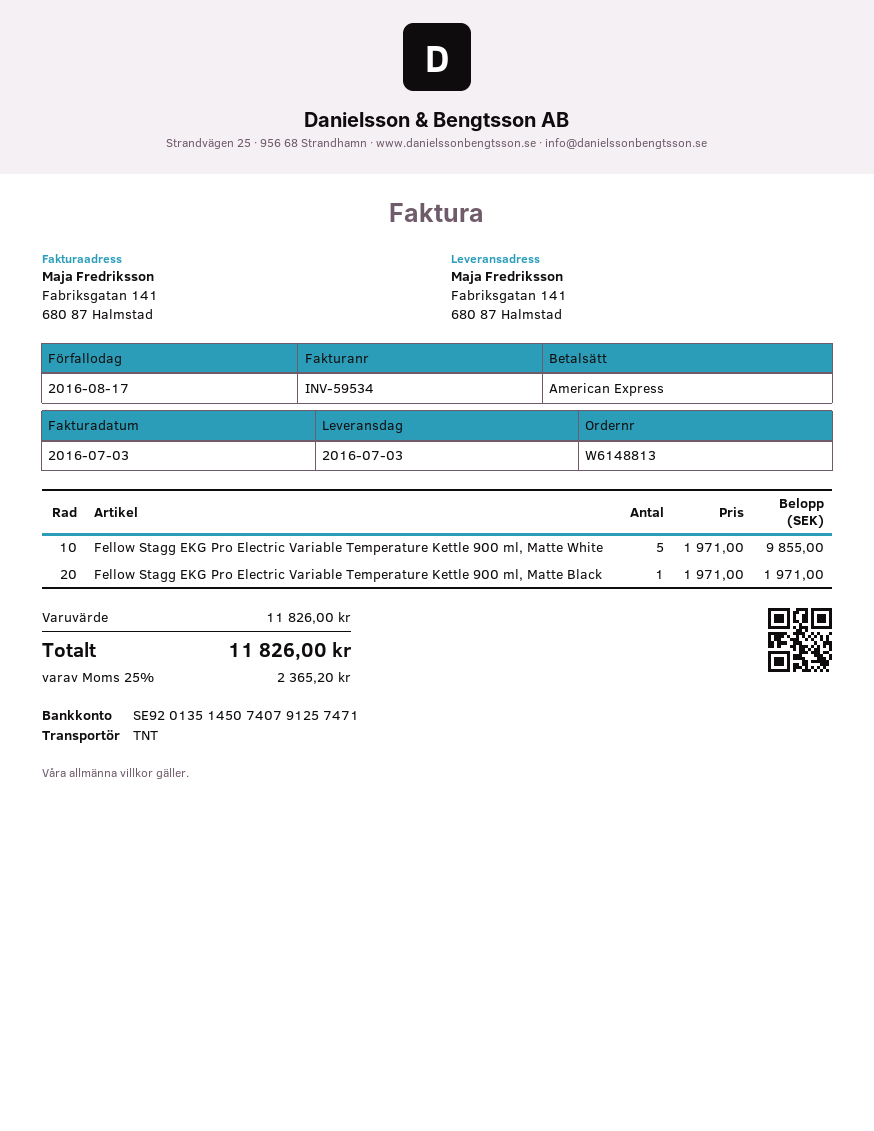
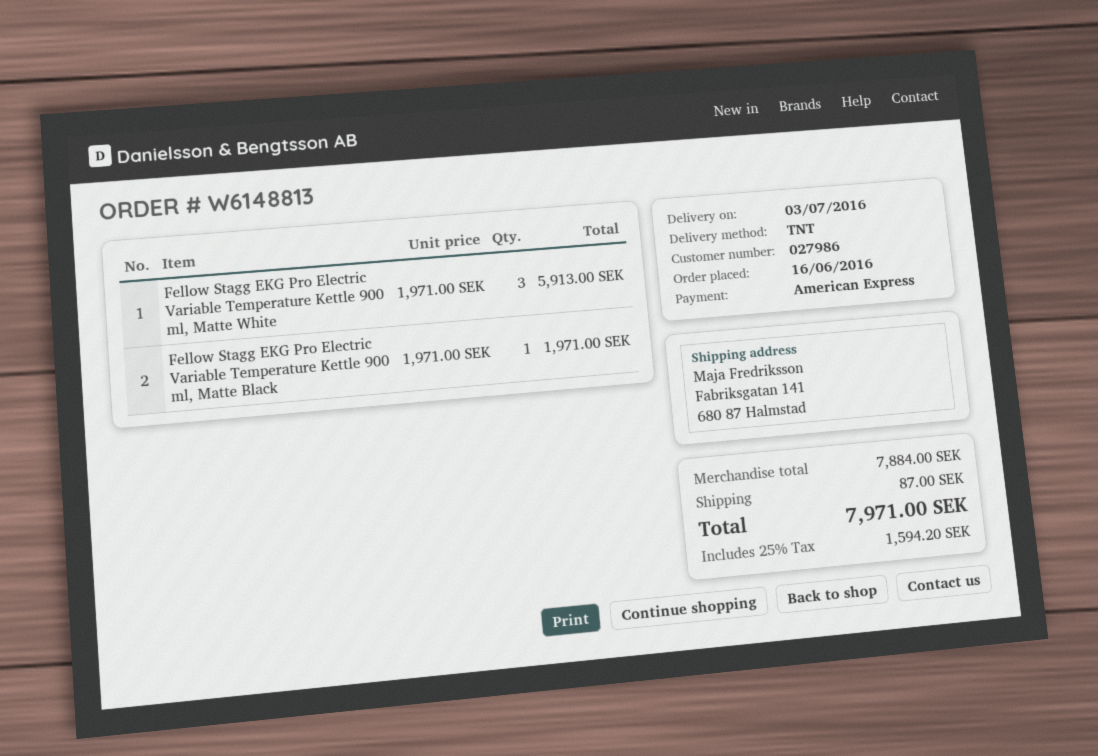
Fellow Stagg EKG Pro Electric Variable Temperature Kettle 900 ml, Matte White: 5 x 1971.00 = 9855.00 -> 3 x 1971.00 = 5913.00
subtotal: 11826.00 -> 7884.00
shipping: none -> 87.00
tax: 25% = 2365.20 -> 25% = 1594.20
total: 11826.00 -> 7971.00

